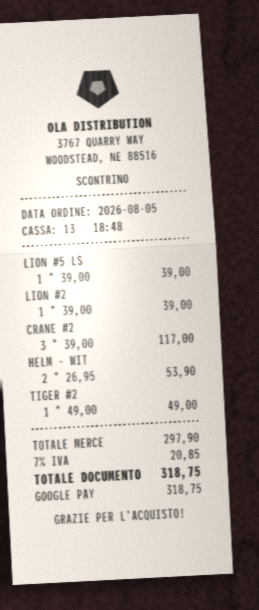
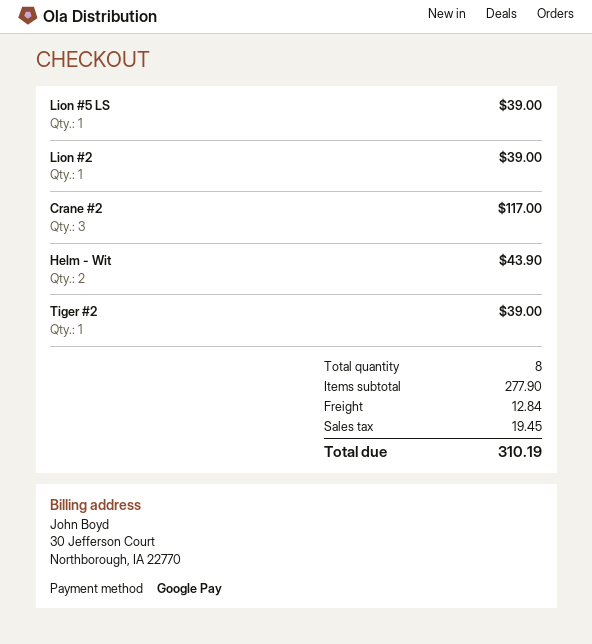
HELM - WIT: 2 for 53.90 -> 2 for 43.90
TIGER #2: 1 for 49.00 -> 1 for 39.00
subtotal: 297.90 -> 277.90
shipping: none -> 12.84
tax: 20.85 -> 19.45
total: 318.75 -> 310.19

